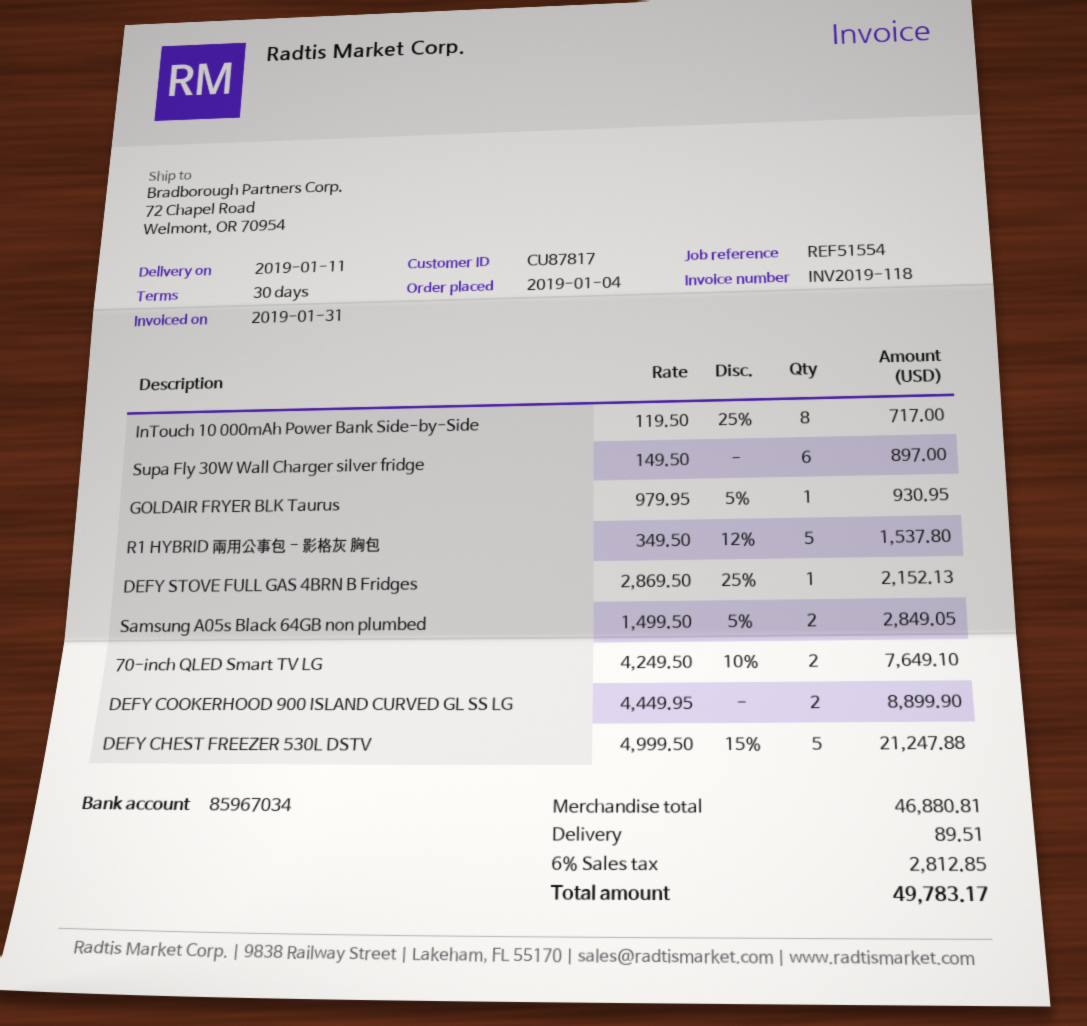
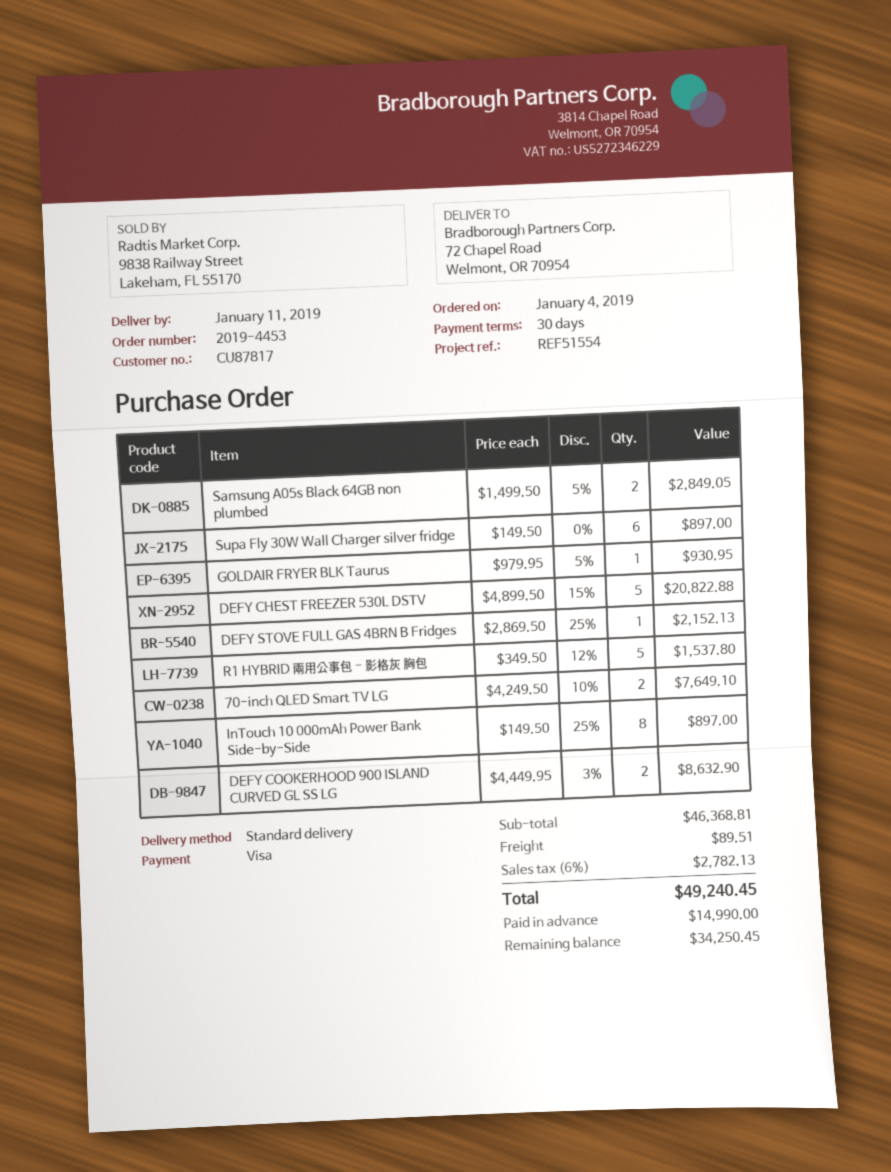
InTouch 10 000mAh Power Bank Side-by-Side: 8 x 119.50 - 25% = 717.00 -> 8 x 149.50 - 25% = 897.00
DEFY COOKERHOOD 900 ISLAND CURVED GL SS LG: 2 x 4449.95 = 8899.90 -> 2 x 4449.95 - 3% = 8632.90
DEFY CHEST FREEZER 530L DSTV: 5 x 4999.50 - 15% = 21247.88 -> 5 x 4899.50 - 15% = 20822.88
subtotal: 46880.81 -> 46368.81
tax: 6% = 2812.85 -> 6% = 2782.13
total: 49783.17 -> 49240.45

